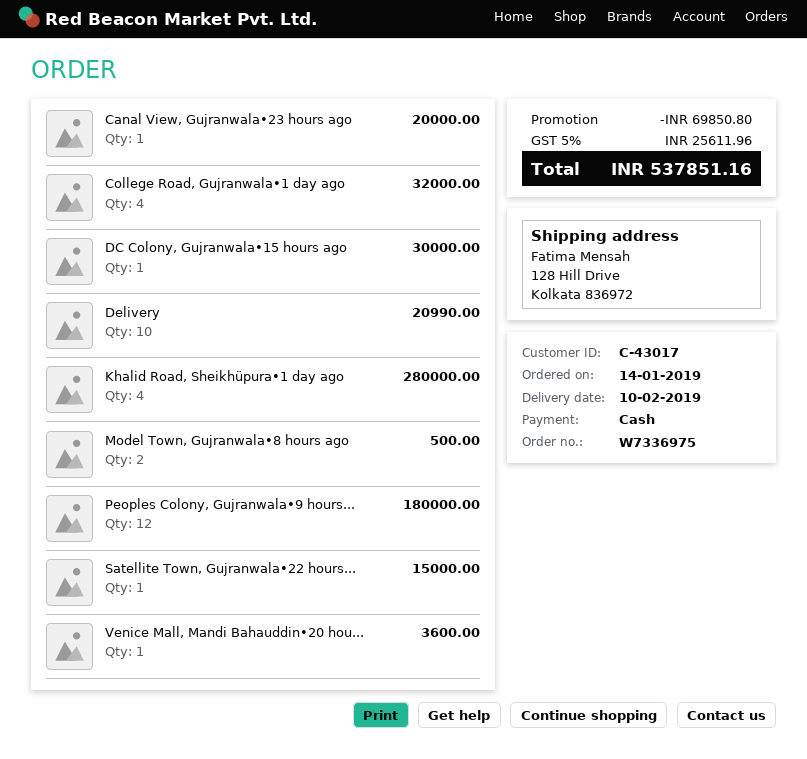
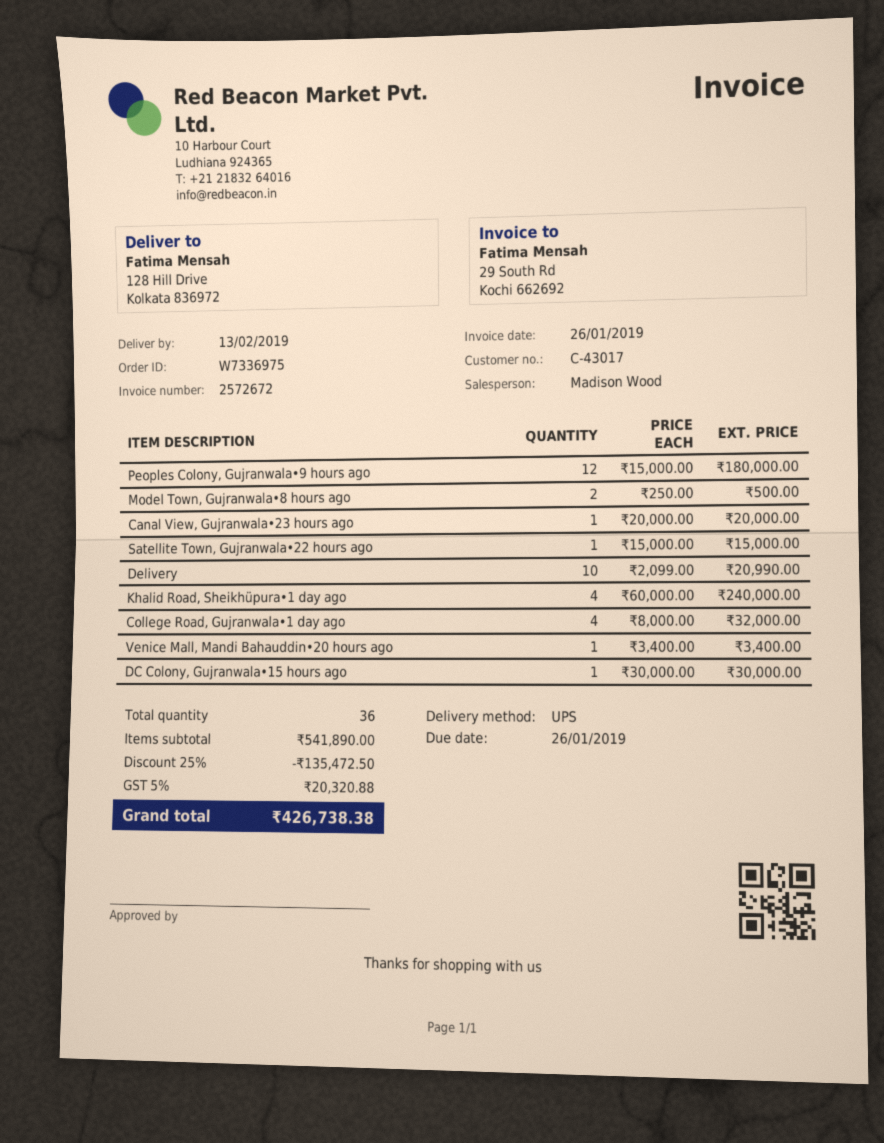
delivery date: 2019-02-10 -> 2019-02-13
Khalid Road, Sheikhüpura•1 day ago: 4 for 280000.00 -> 4 for 240000.00
Venice Mall, Mandi Bahauddin•20 hou...: 1 for 3600.00 -> 1 for 3400.00
discount: 69850.80 -> 135472.50
tax: 5% = 25611.96 -> 5% = 20320.88
total: 537851.16 -> 426738.38

